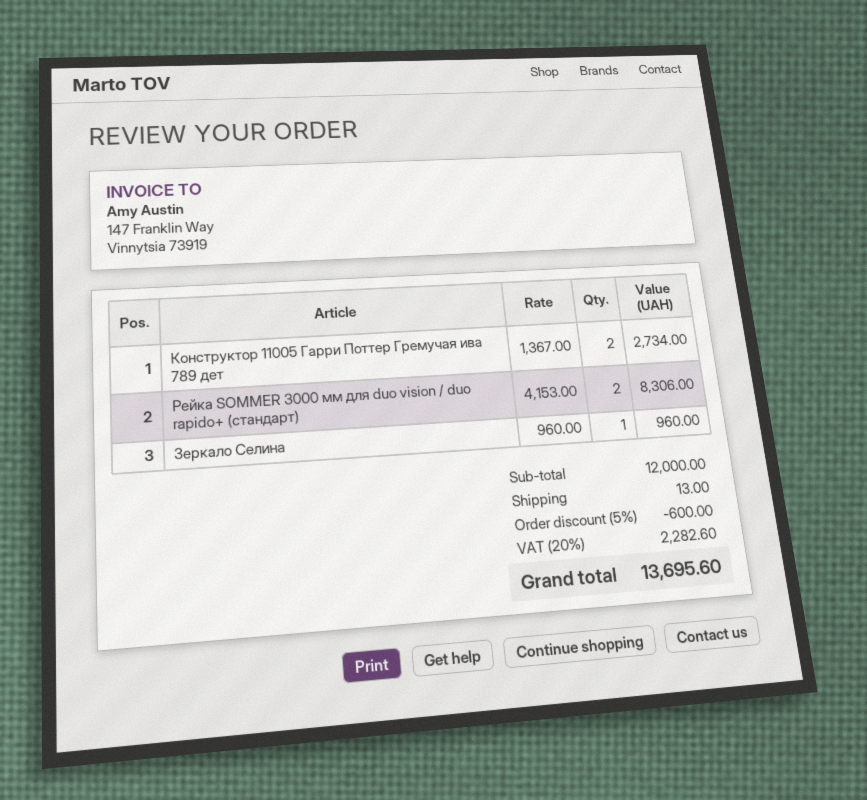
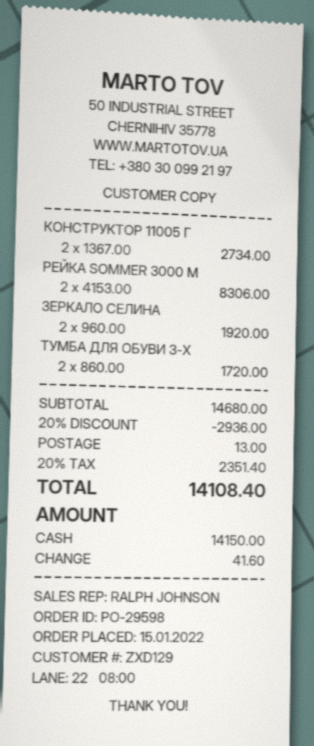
Зеркало Селина: 1 x 960.00 = 960.00 -> 2 x 960.00 = 1920.00
ТУМБА ДЛЯ ОБУВИ 3-Х: none -> 2 x 860.00 = 1720.00
subtotal: 12000.00 -> 14680.00
discount: 5% = 600.00 -> 20% = 2936.00
tax: 20% = 2282.60 -> 20% = 2351.40
total: 13695.60 -> 14108.40

